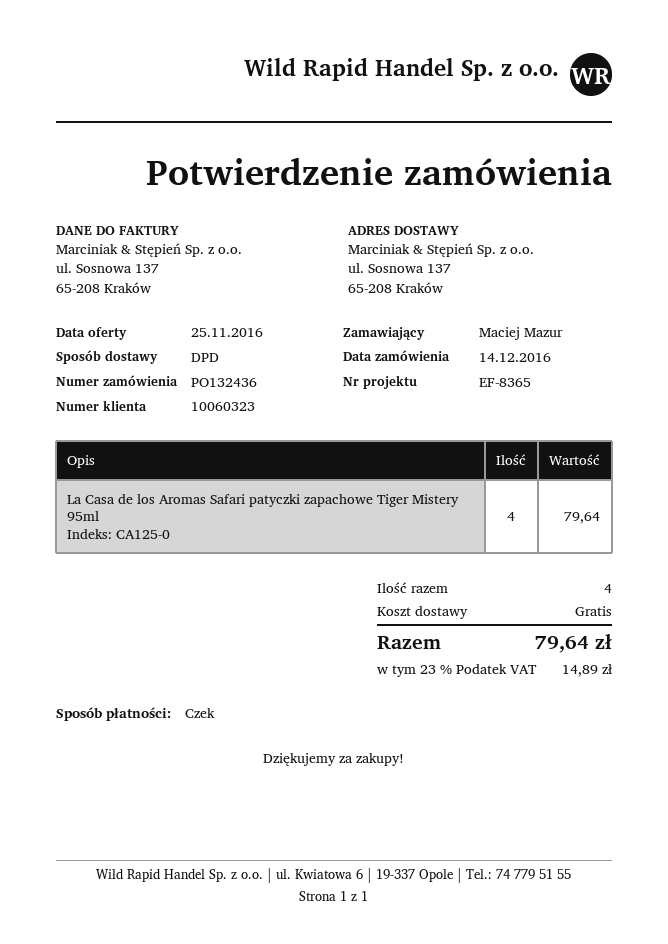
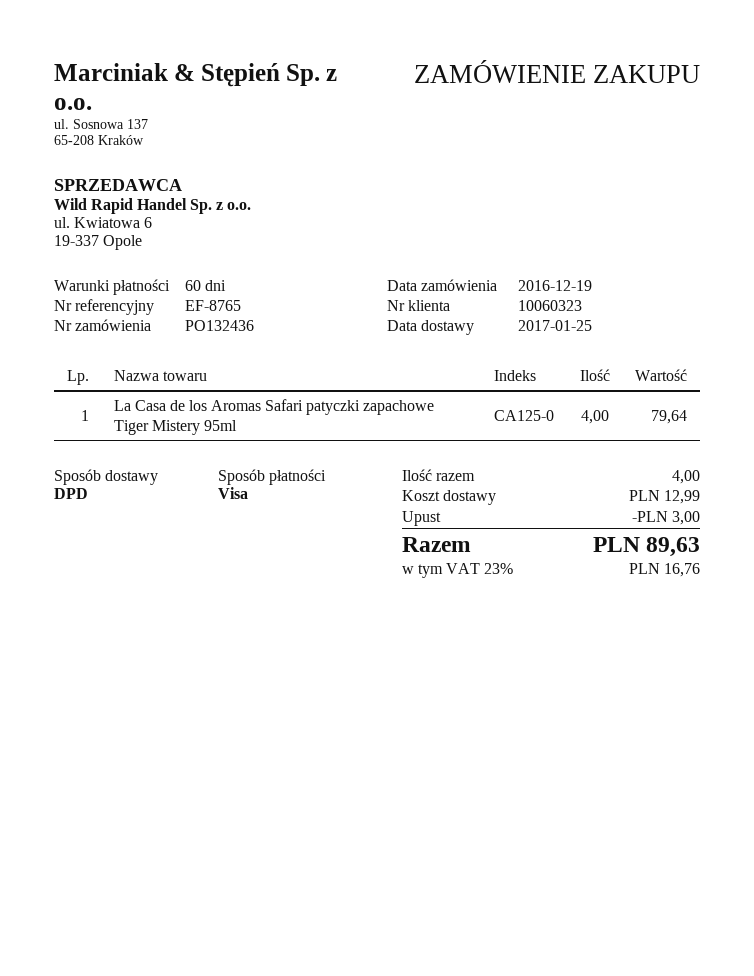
order date: 2016-12-14 -> 2016-12-19
reference: EF-8365 -> EF-8765
payment method: cheque -> Visa
discount: none -> 3.00
shipping: 0.00 -> 12.99
tax: 23% = 14.89 -> 23% = 16.76
total: 79.64 -> 89.63

